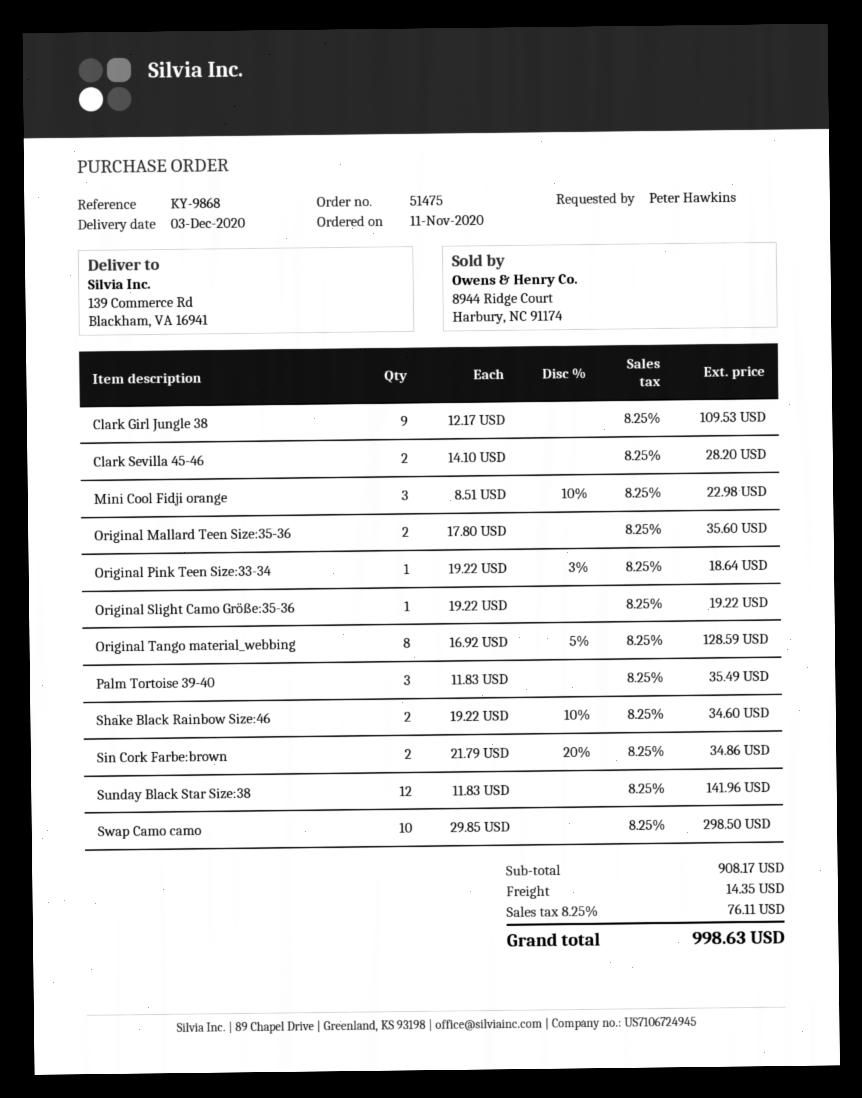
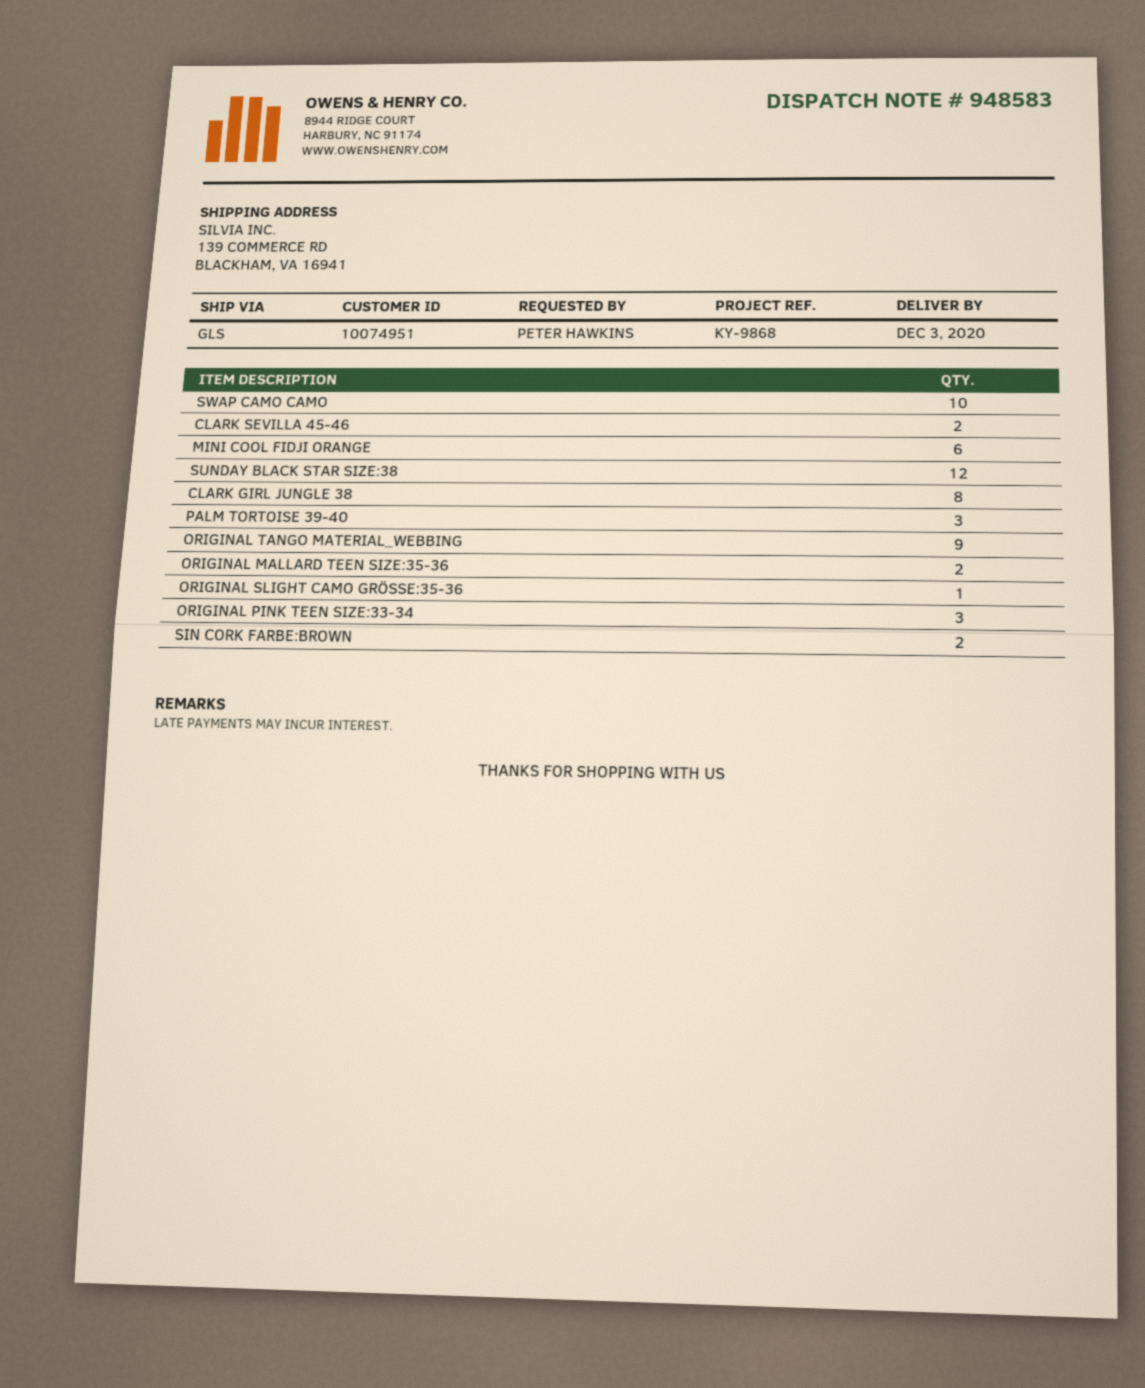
Clark Girl Jungle 38: 9 -> 8
Mini Cool Fidji orange: 3 -> 6
Original Pink Teen Size:33-34: 1 -> 3
Original Tango material_webbing: 8 -> 9
Shake Black Rainbow Size:46: 2 -> none

